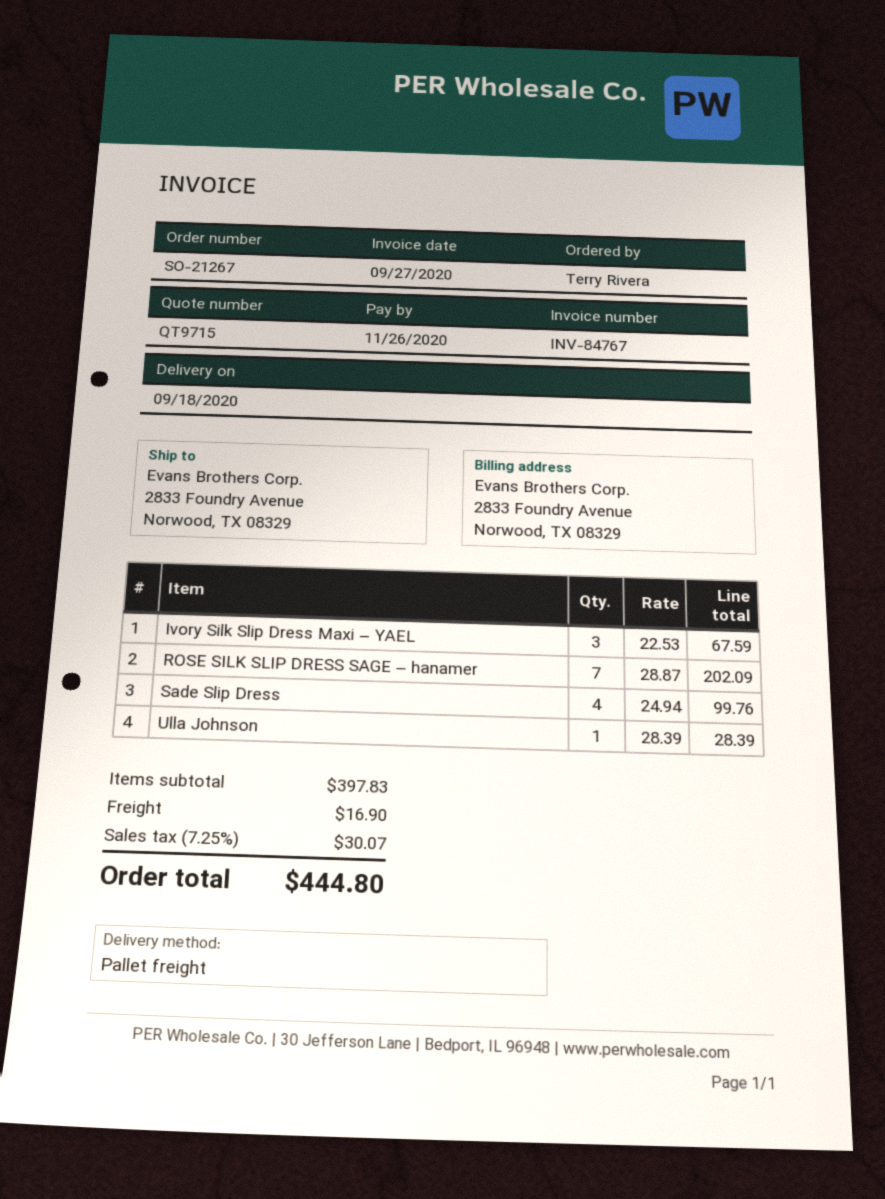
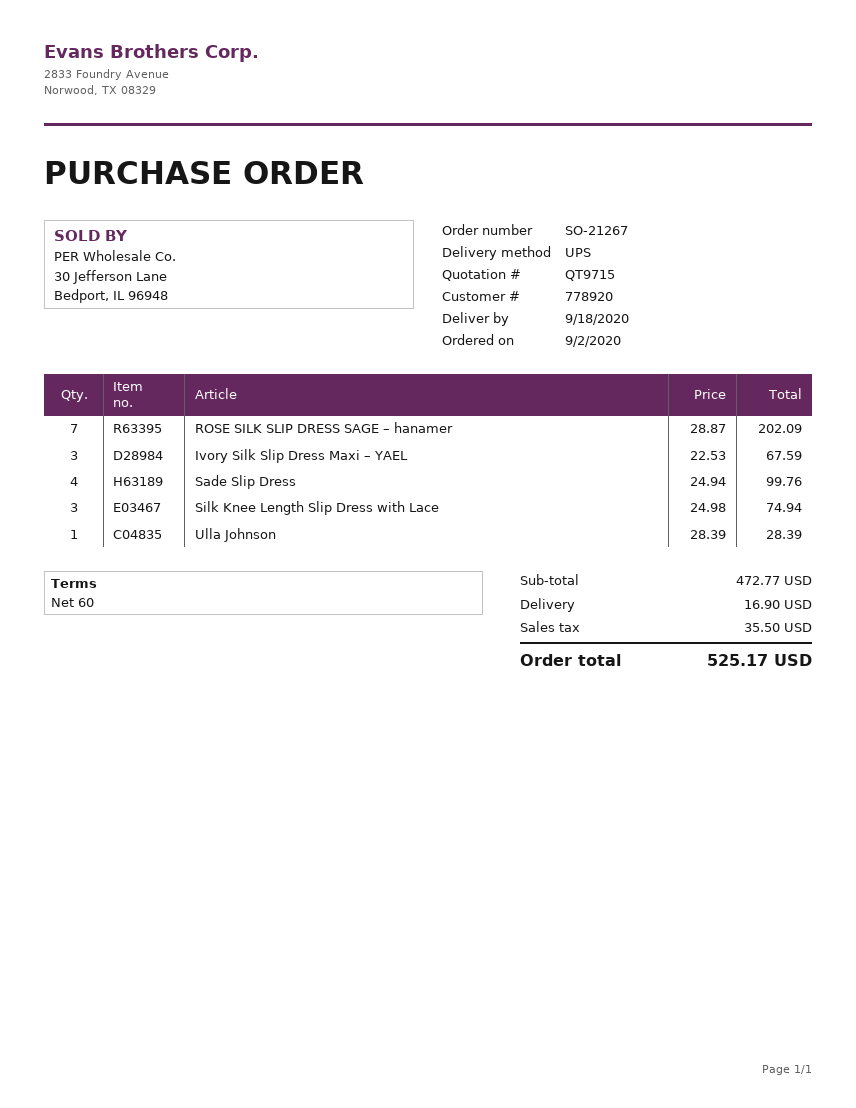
shipping method: pallet freight -> UPS
Silk Knee Length Slip Dress with Lace: none -> 3 x 24.98 = 74.94
subtotal: 397.83 -> 472.77
tax: 30.07 -> 35.50
total: 444.80 -> 525.17

